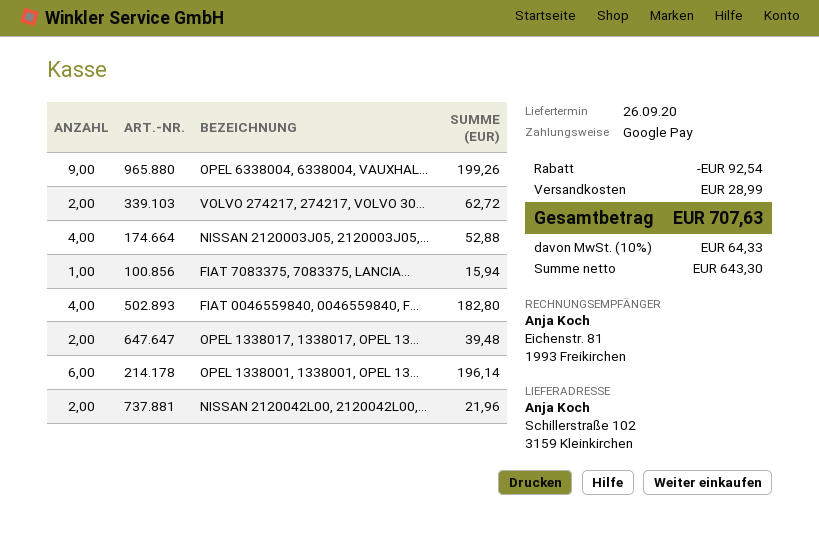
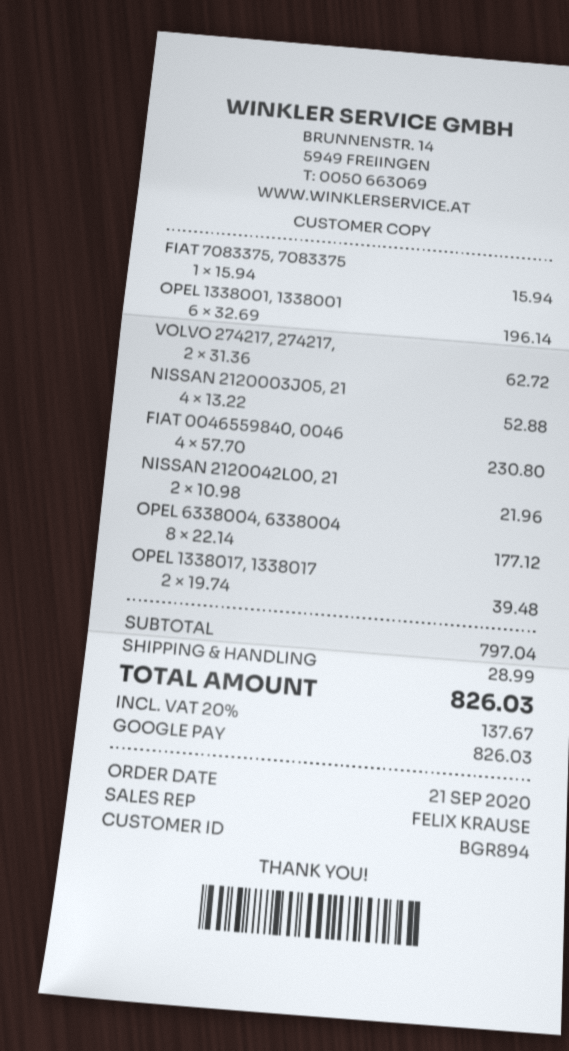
OPEL 6338004, 6338004, VAUXHAL...: 9 for 199.26 -> 8 for 177.12
FIAT 0046559840, 0046559840, F...: 4 for 182.80 -> 4 for 230.80
discount: 92.54 -> none
tax: 10% = 64.33 -> 20% = 137.67
total: 707.63 -> 826.03

